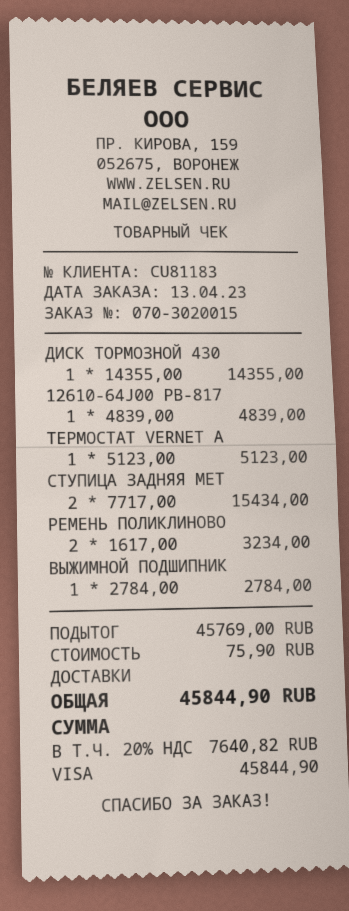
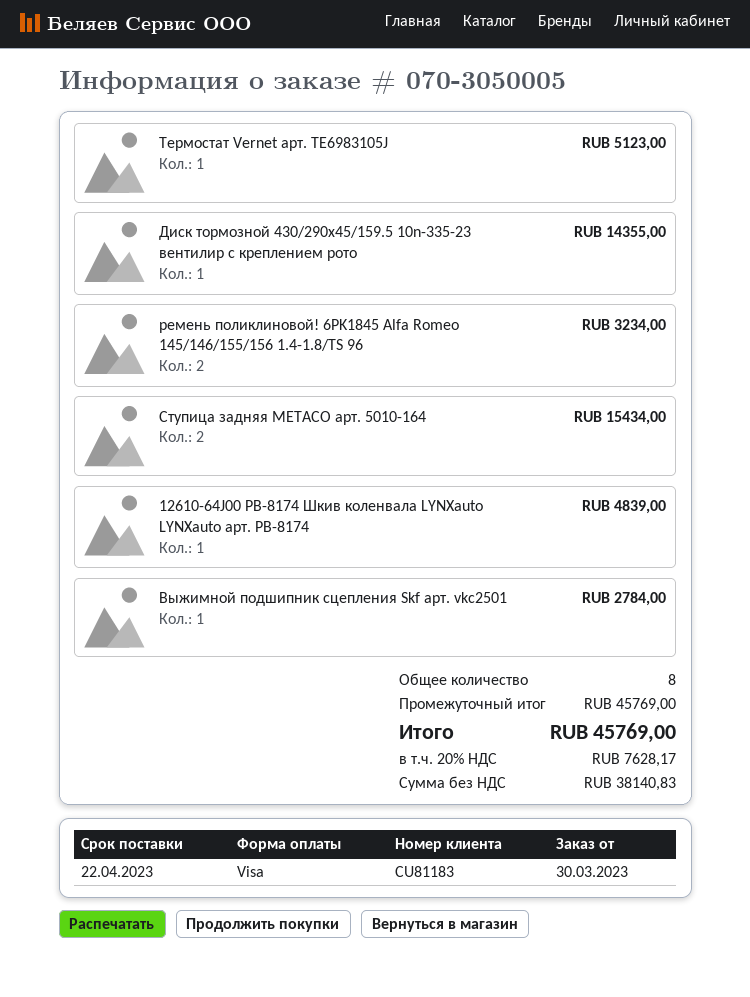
order number: 070-3020015 -> 070-3050005
order date: 2023-04-13 -> 2023-03-30
shipping: 75.90 -> none
tax: 20% = 7640.82 -> 20% = 7628.17
total: 45844.90 -> 45769.00

